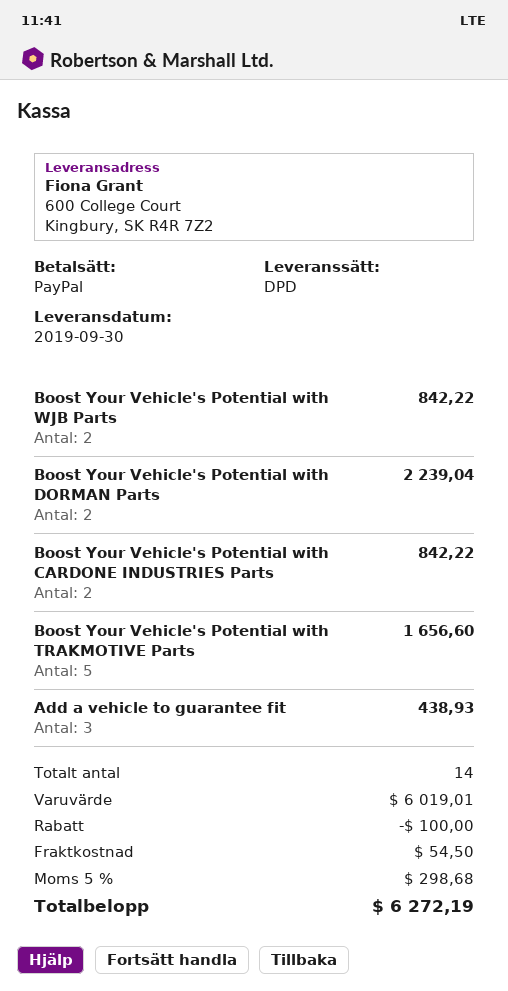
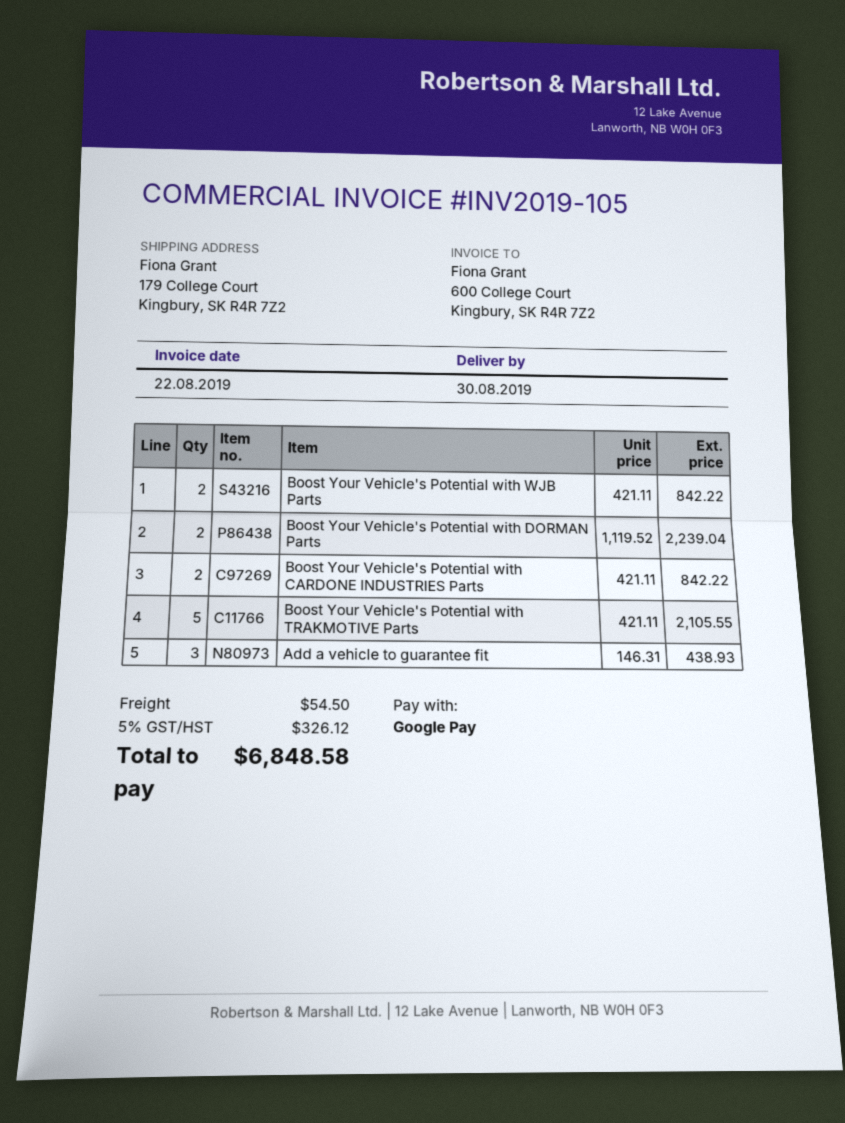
delivery date: 2019-09-30 -> 2019-08-30
payment method: PayPal -> Google Pay
ship to: 600 College Court, Kingbury, SK R4R 7Z2 -> 179 College Court, Kingbury, SK R4R 7Z2
Boost Your Vehicle's Potential with TRAKMOTIVE Parts: 5 for 1656.60 -> 5 for 2105.55
discount: 100.00 -> none
tax: 5% = 298.68 -> 5% = 326.12
total: 6272.19 -> 6848.58

